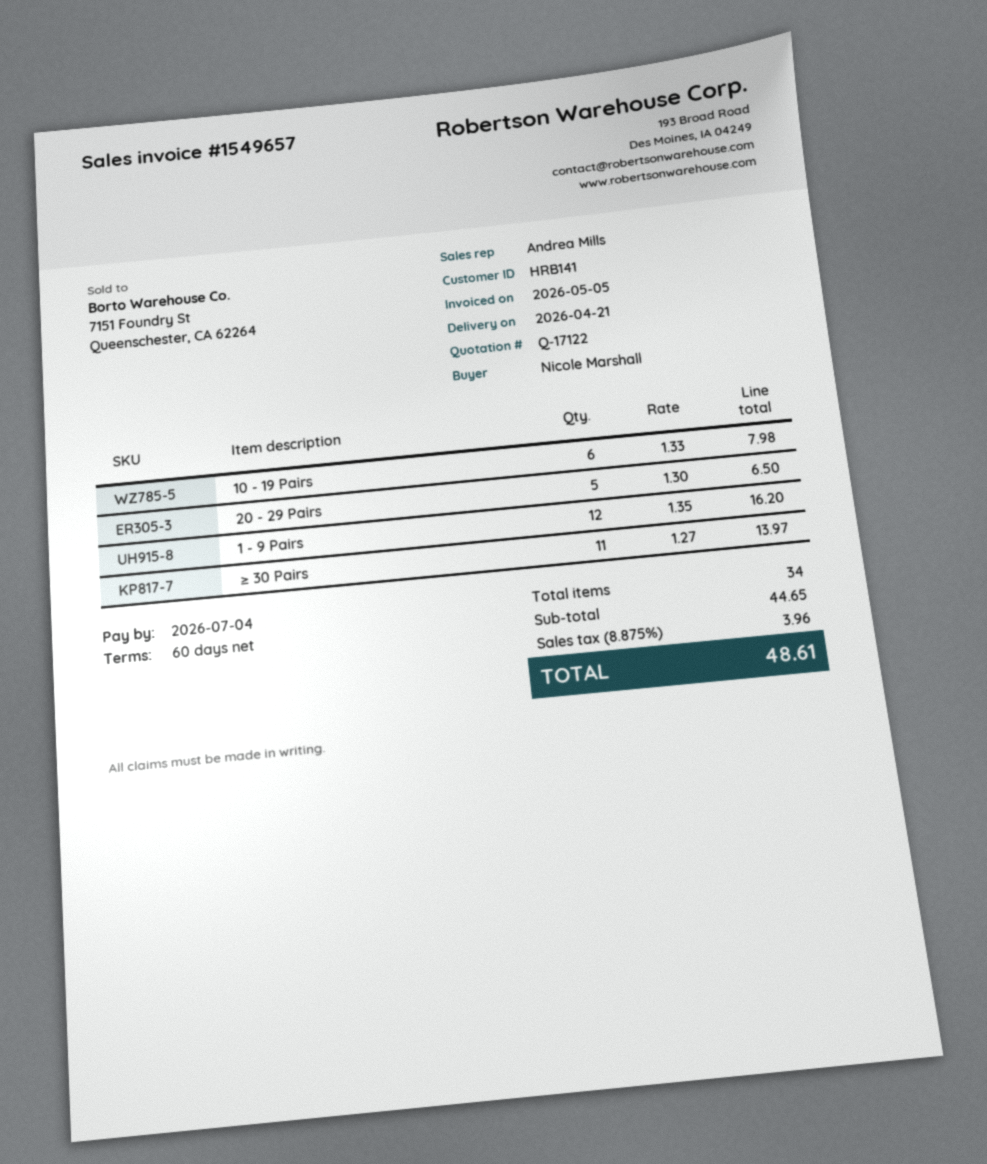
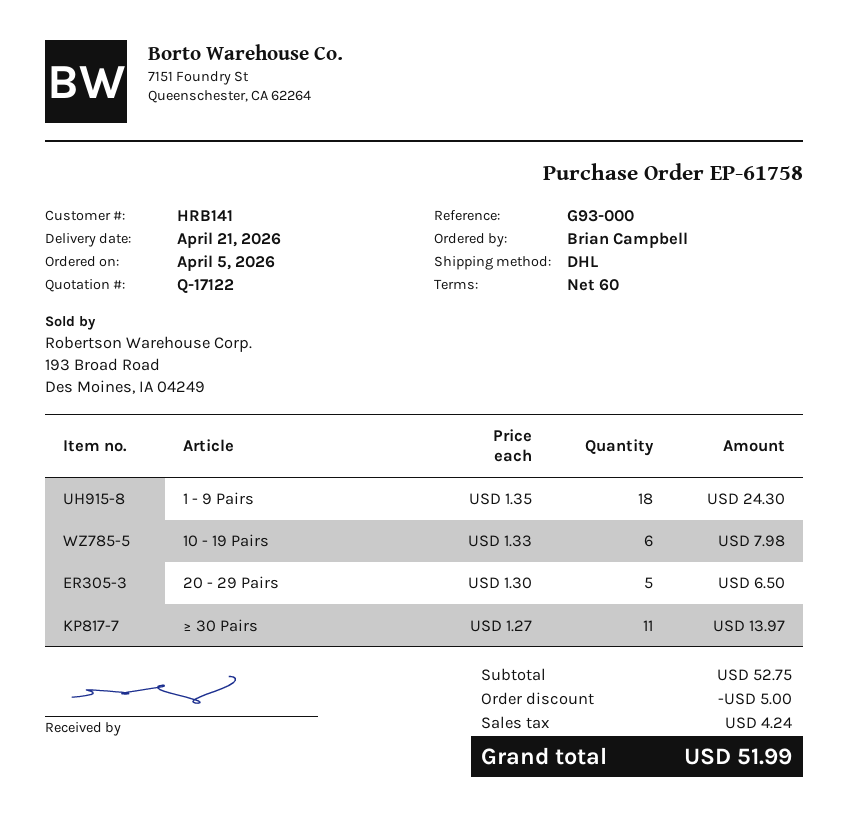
ordered by: Nicole Marshall -> Brian Campbell
1 - 9 Pairs: 12 x 1.35 = 16.20 -> 18 x 1.35 = 24.30
subtotal: 44.65 -> 52.75
discount: none -> 5.00
tax: 3.96 -> 4.24
total: 48.61 -> 51.99

